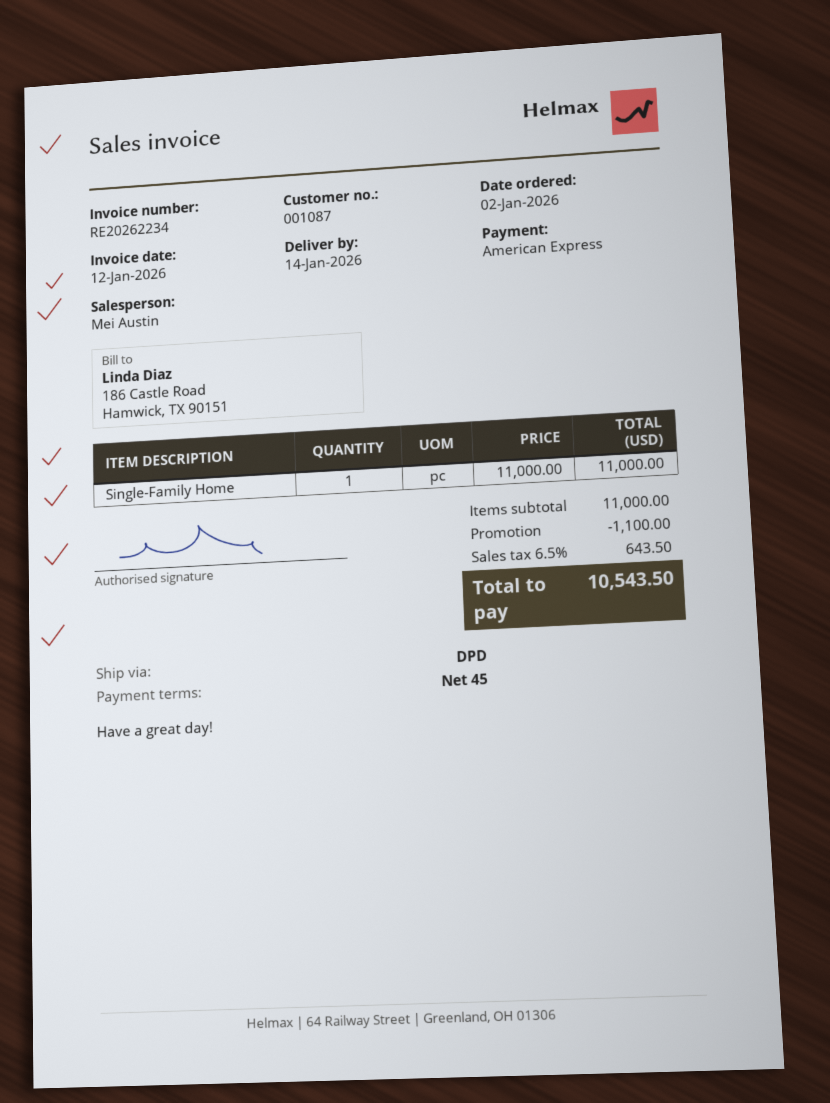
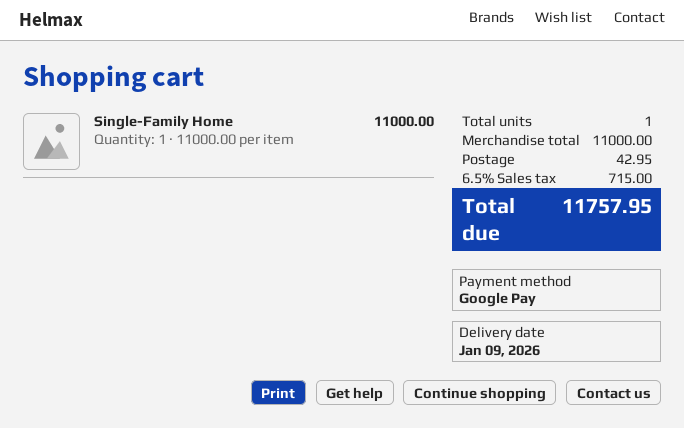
delivery date: 2026-01-14 -> 2026-01-09
payment method: American Express -> Google Pay
discount: 1100.00 -> none
shipping: none -> 42.95
tax: 6.5% = 643.50 -> 6.5% = 715.00
total: 10543.50 -> 11757.95

